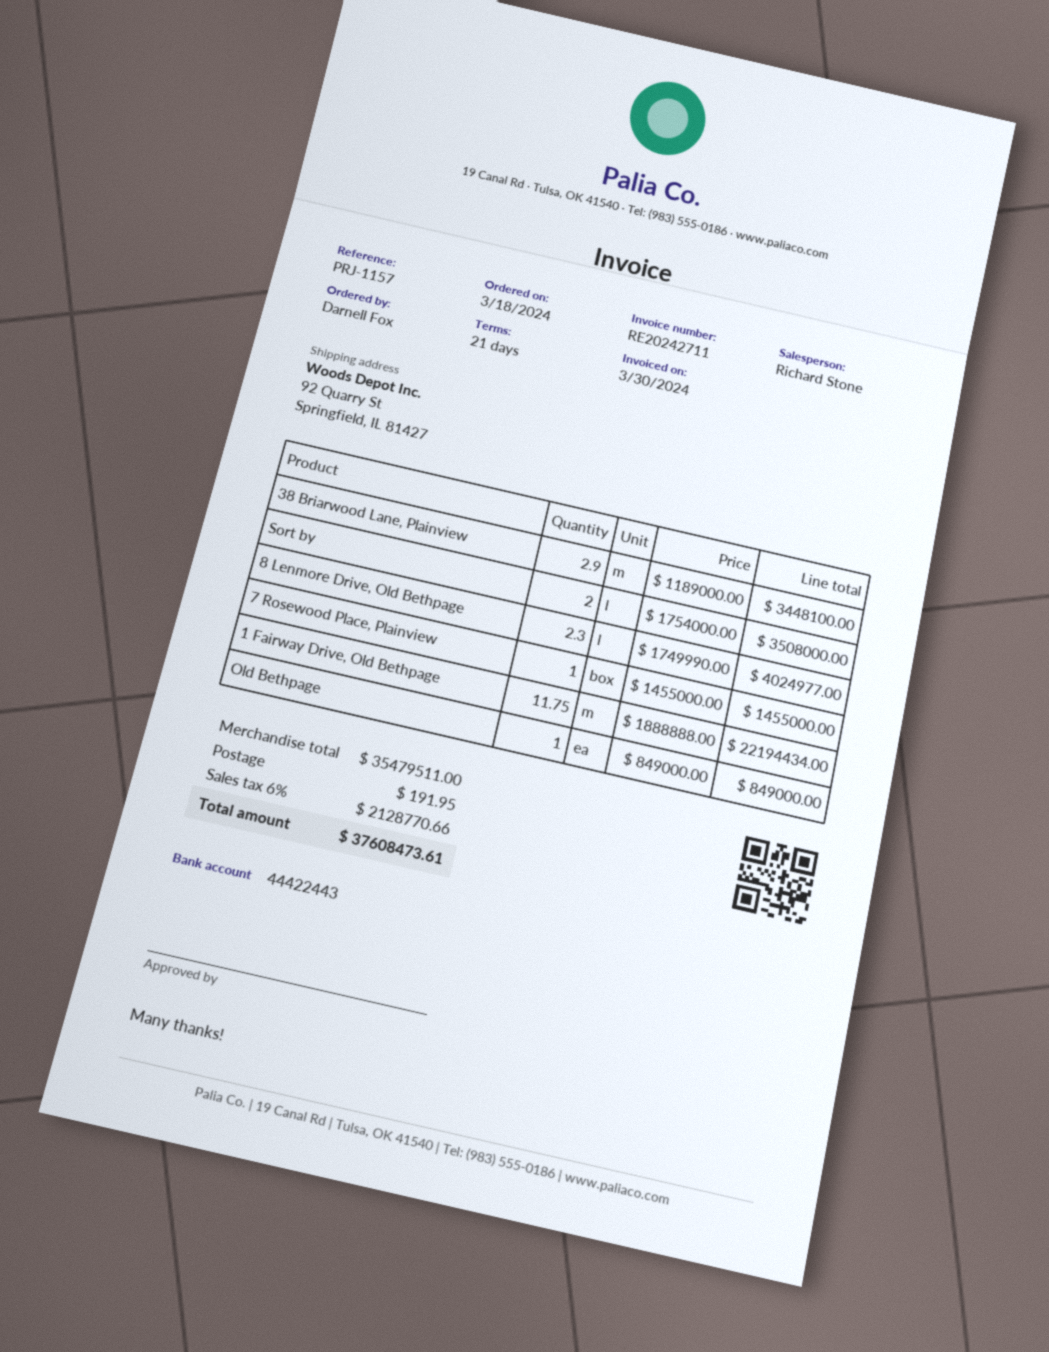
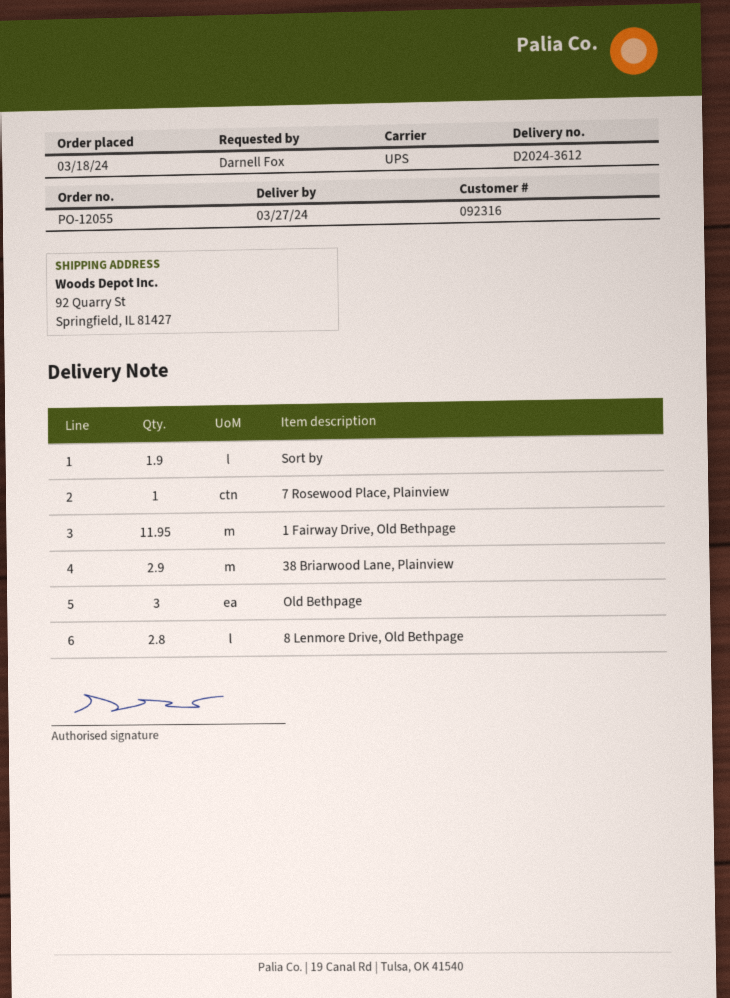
Sort by: 2 -> 1.9
8 Lenmore Drive, Old Bethpage: 2.3 -> 2.8
1 Fairway Drive, Old Bethpage: 11.75 -> 11.95
Old Bethpage: 1 -> 3

